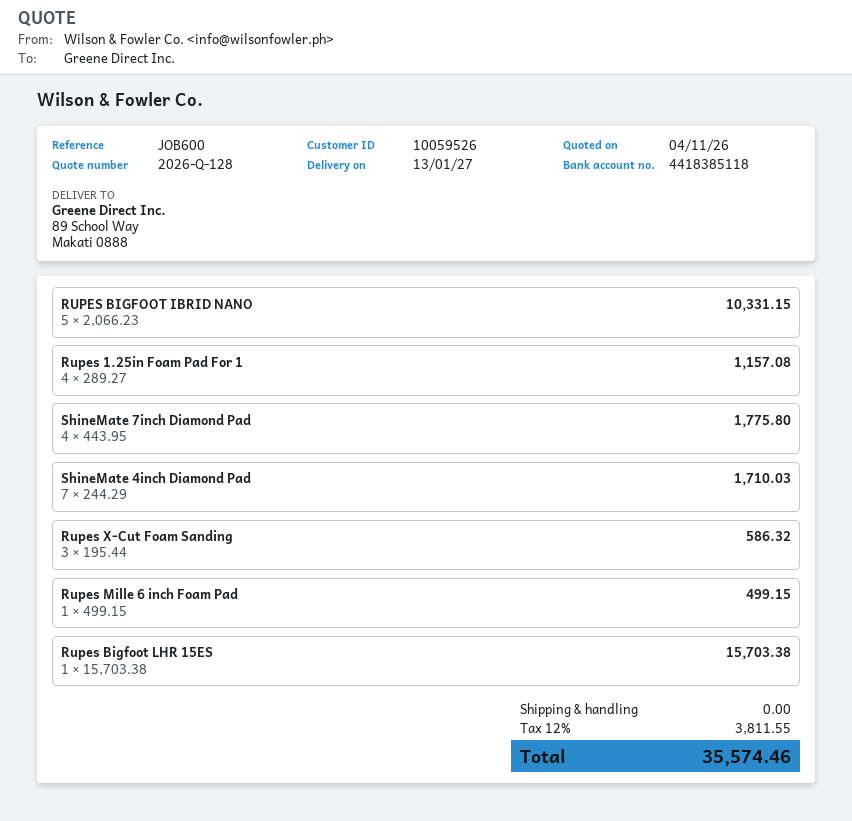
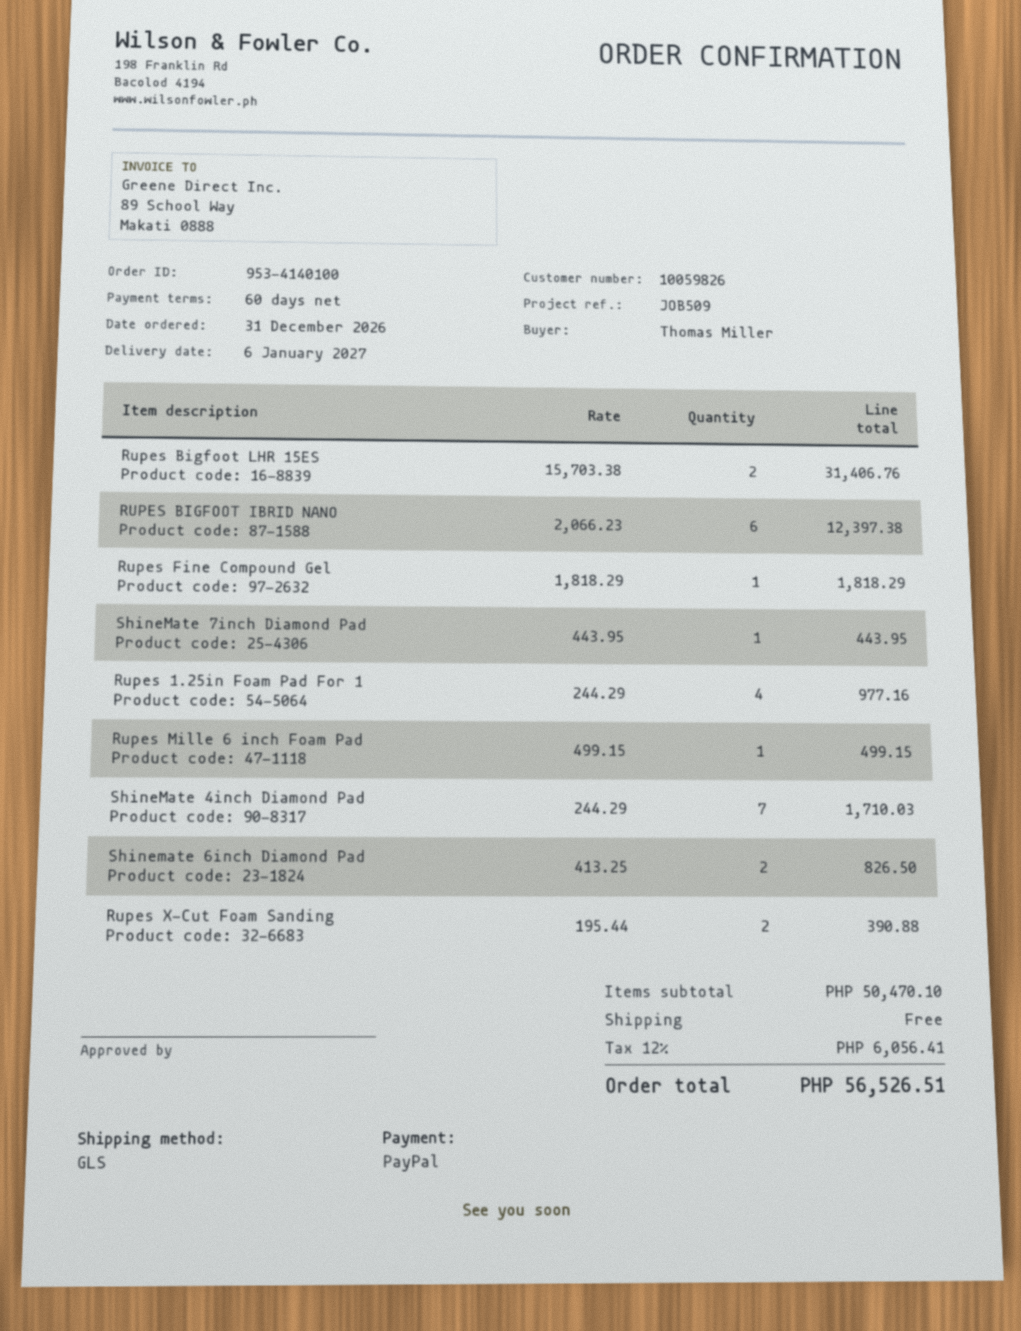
delivery date: 2027-01-13 -> 2027-01-06
customer number: 10059526 -> 10059826
reference: JOB600 -> JOB509
RUPES BIGFOOT IBRID NANO: 5 x 2066.23 = 10331.15 -> 6 x 2066.23 = 12397.38
Rupes 1.25in Foam Pad For 1: 4 x 289.27 = 1157.08 -> 4 x 244.29 = 977.16
ShineMate 7inch Diamond Pad: 4 x 443.95 = 1775.80 -> 1 x 443.95 = 443.95
Rupes X-Cut Foam Sanding: 3 x 195.44 = 586.32 -> 2 x 195.44 = 390.88
Rupes Bigfoot LHR 15ES: 1 x 15703.38 = 15703.38 -> 2 x 15703.38 = 31406.76
Rupes Fine Compound Gel: none -> 1 x 1818.29 = 1818.29
Shinemate 6inch Diamond Pad: none -> 2 x 413.25 = 826.50
tax: 12% = 3811.55 -> 12% = 6056.41
total: 35574.46 -> 56526.51

